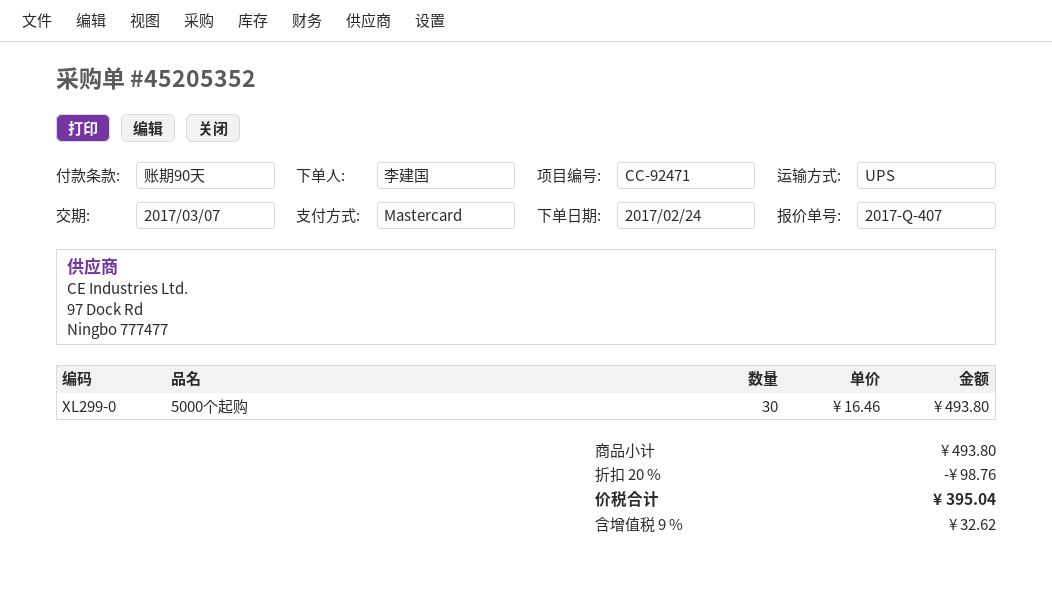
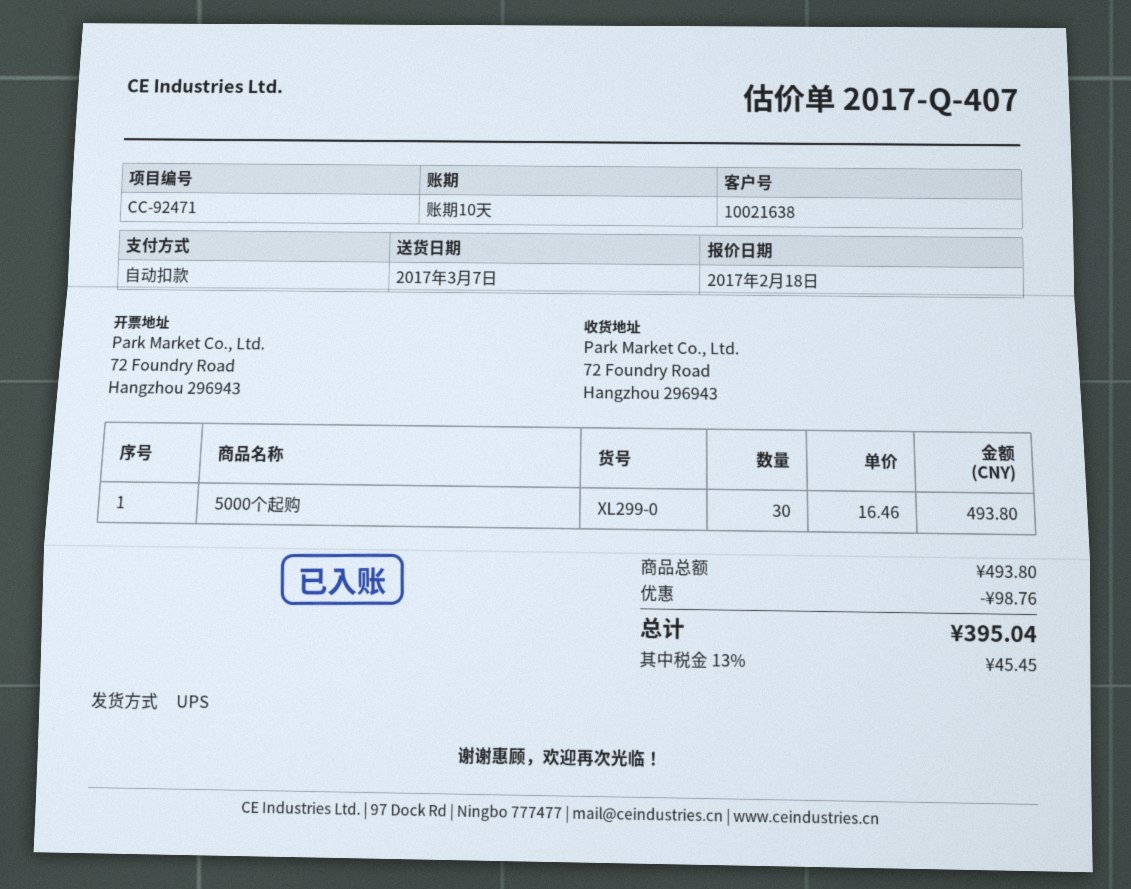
payment terms: 90 days -> 10 days
payment method: Mastercard -> direct debit
tax: 9% = 32.62 -> 13% = 45.45

